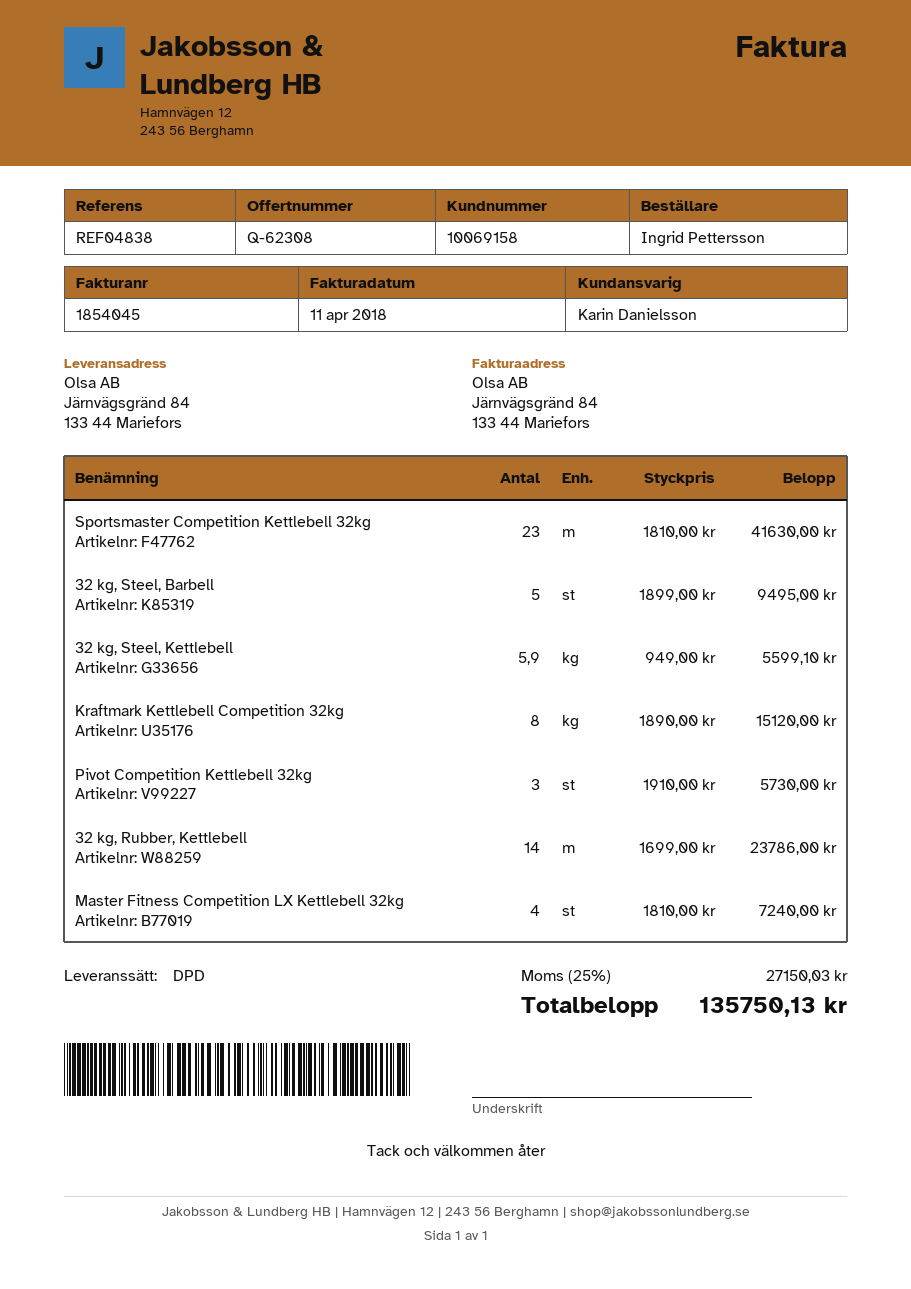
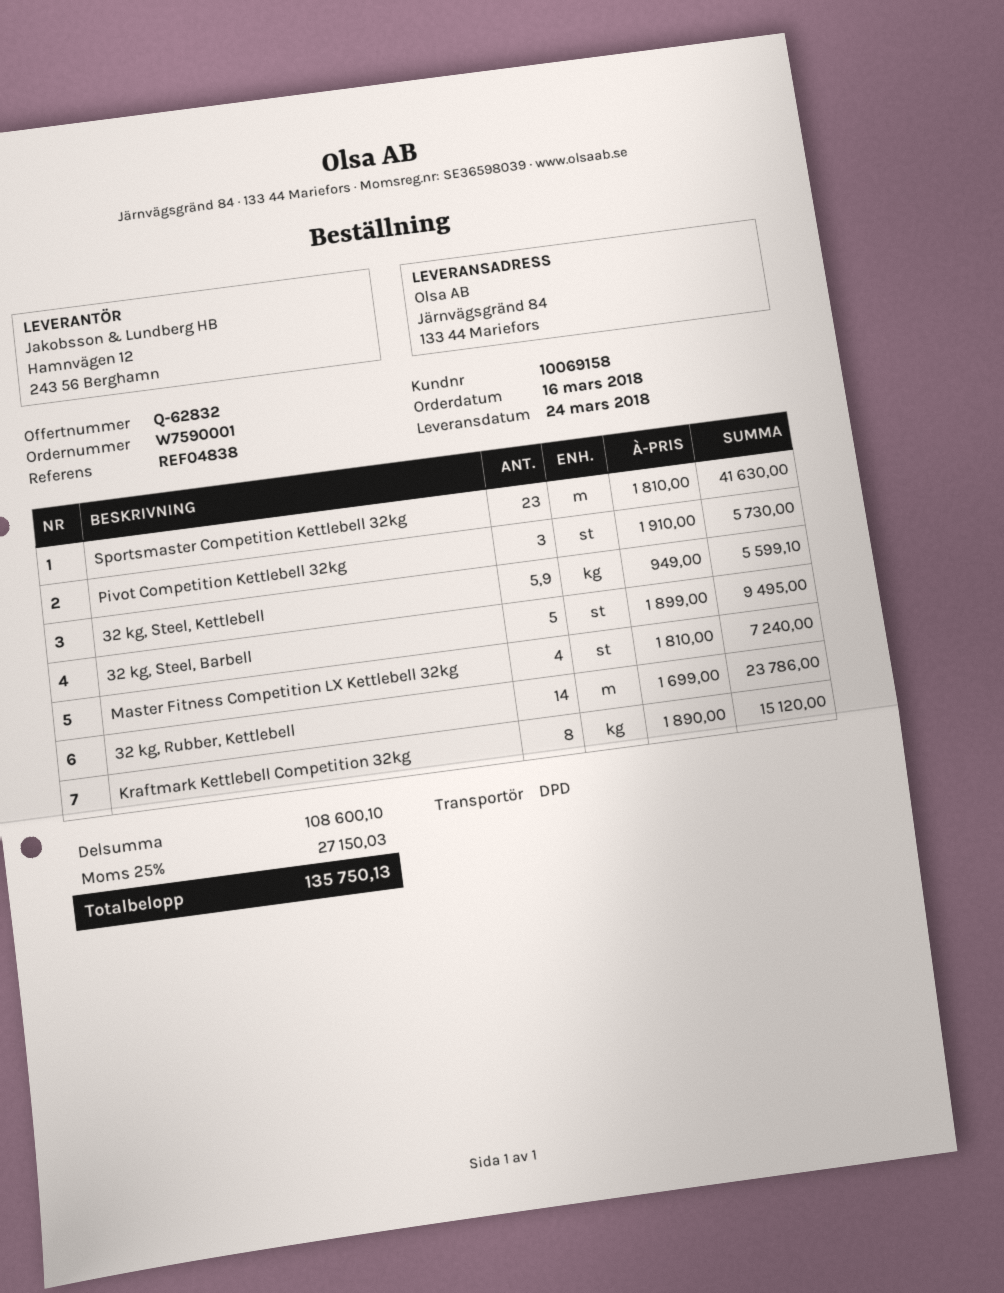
quote number: Q-62308 -> Q-62832

